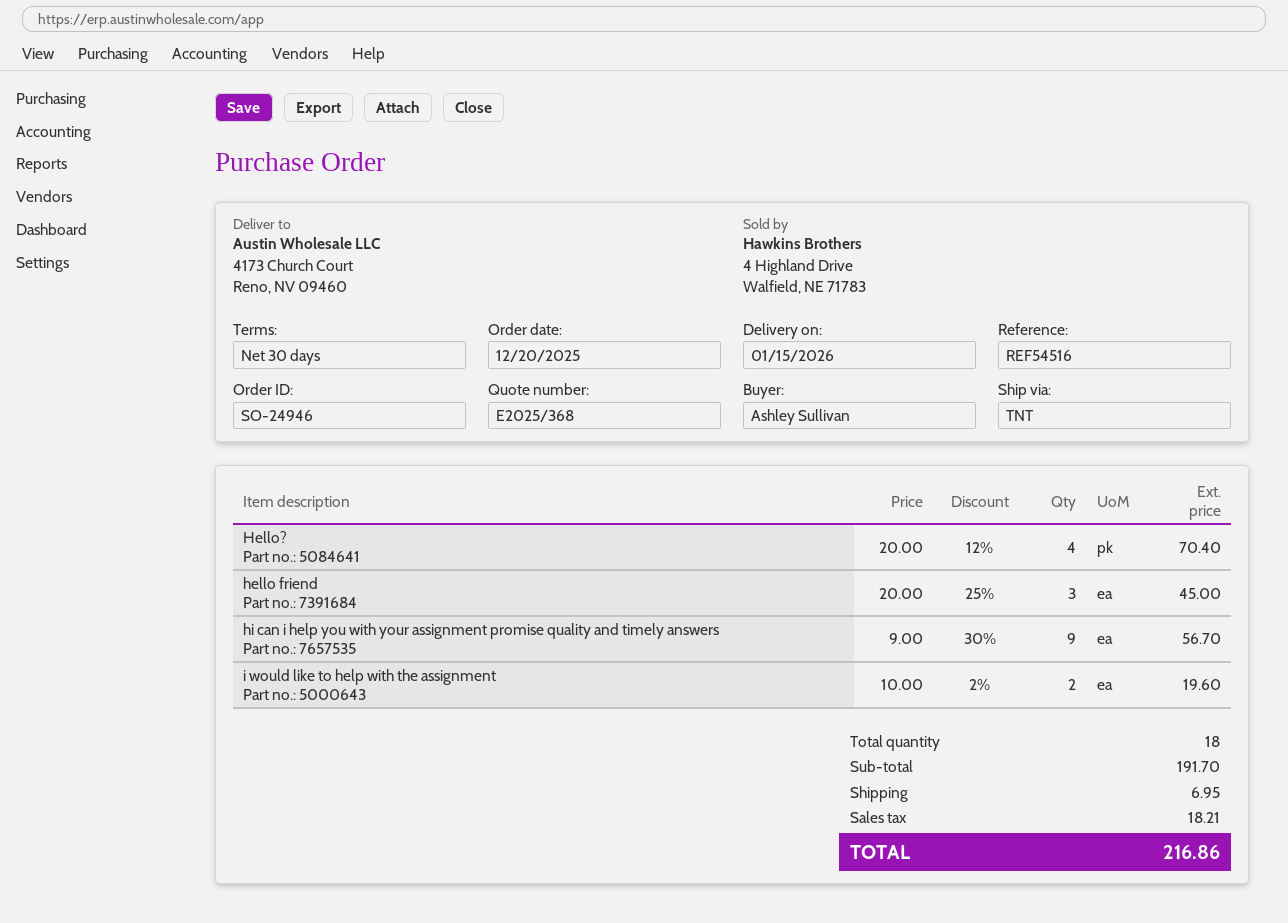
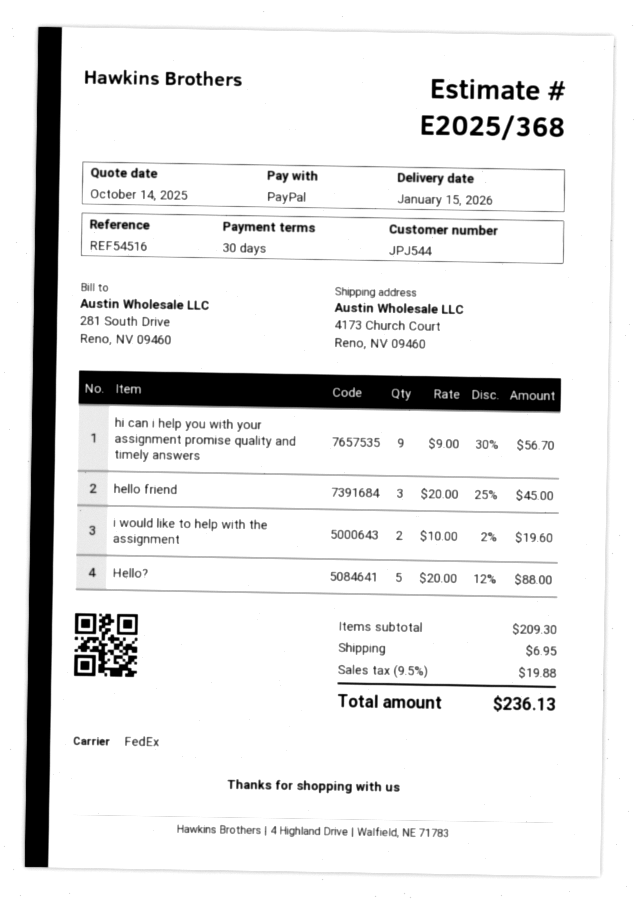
shipping method: TNT -> FedEx
Hello?: 4 x 20.00 - 12% = 70.40 -> 5 x 20.00 - 12% = 88.00
subtotal: 191.70 -> 209.30
tax: 18.21 -> 19.88
total: 216.86 -> 236.13

